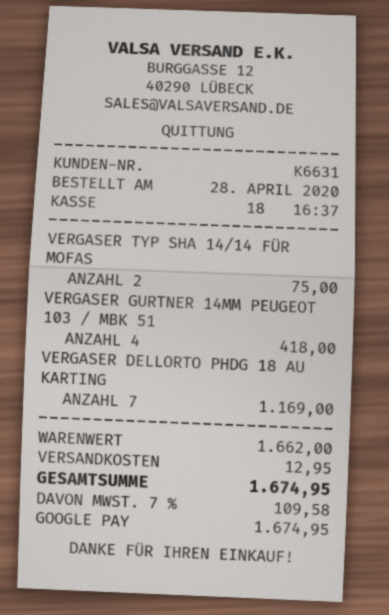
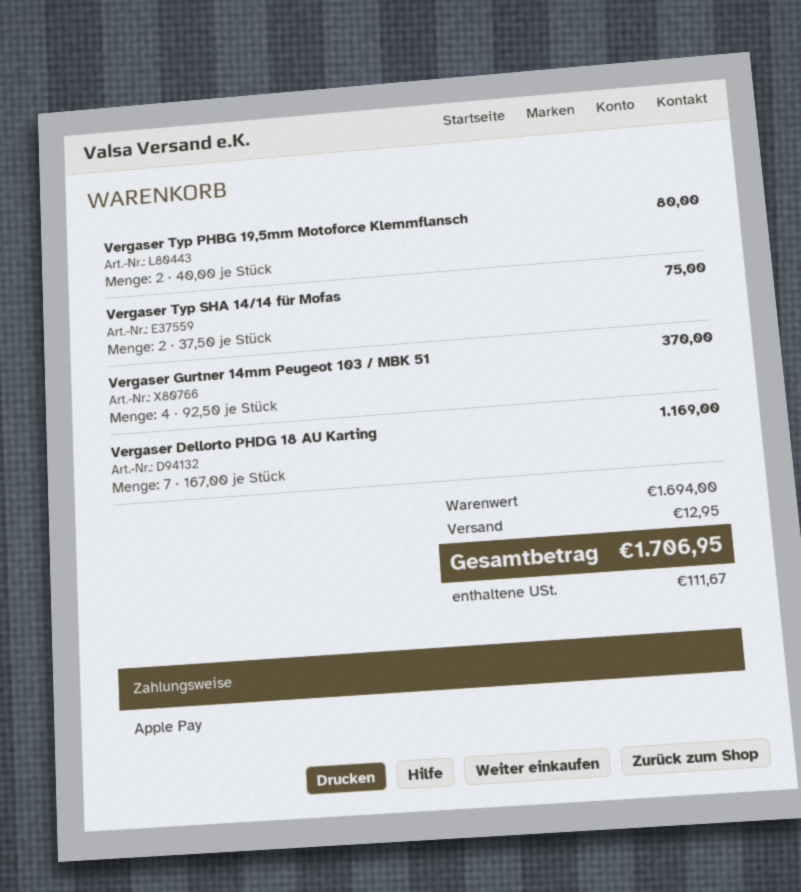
payment method: Google Pay -> Apple Pay
VERGASER GURTNER 14MM PEUGEOT 103 / MBK 51: 4 for 418.00 -> 4 for 370.00
Vergaser Typ PHBG 19,5mm Motoforce Klemmflansch: none -> 2 for 80.00
subtotal: 1662.00 -> 1694.00
tax: 109.58 -> 111.67
total: 1674.95 -> 1706.95

